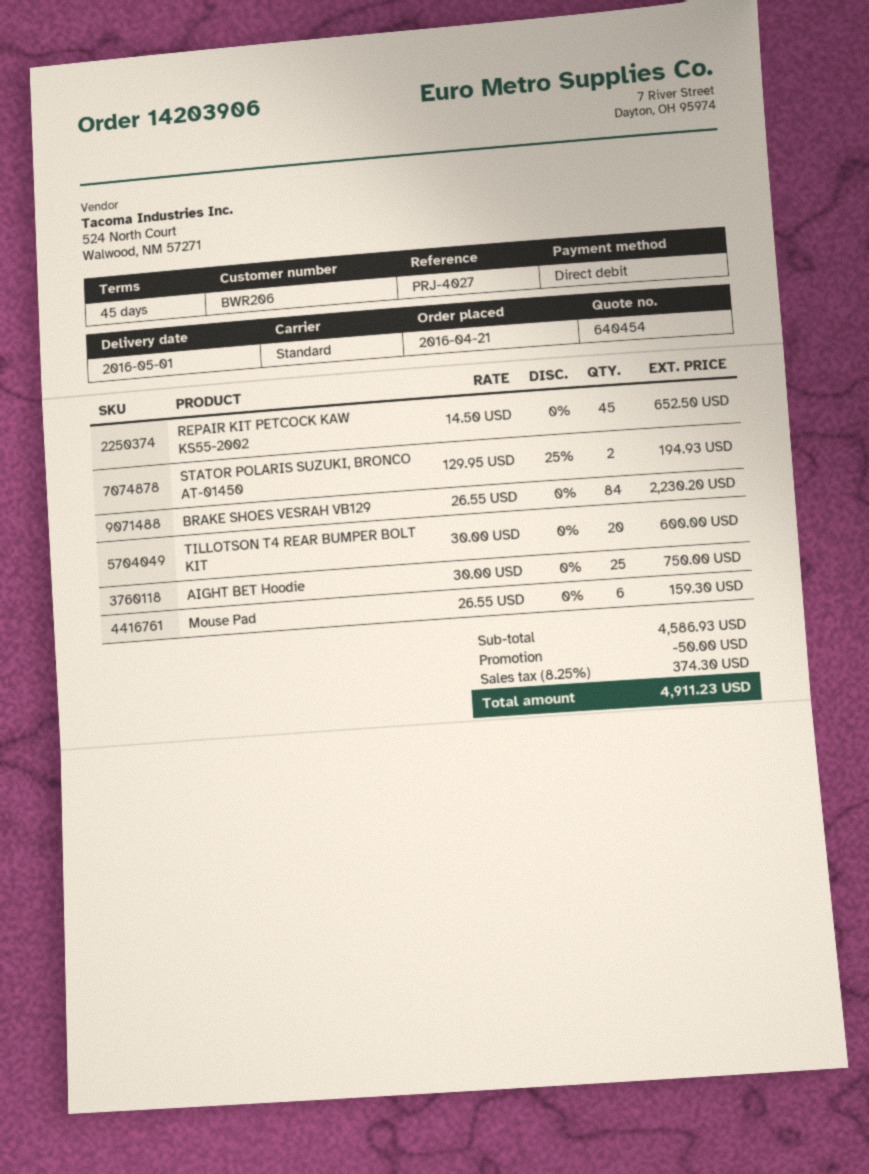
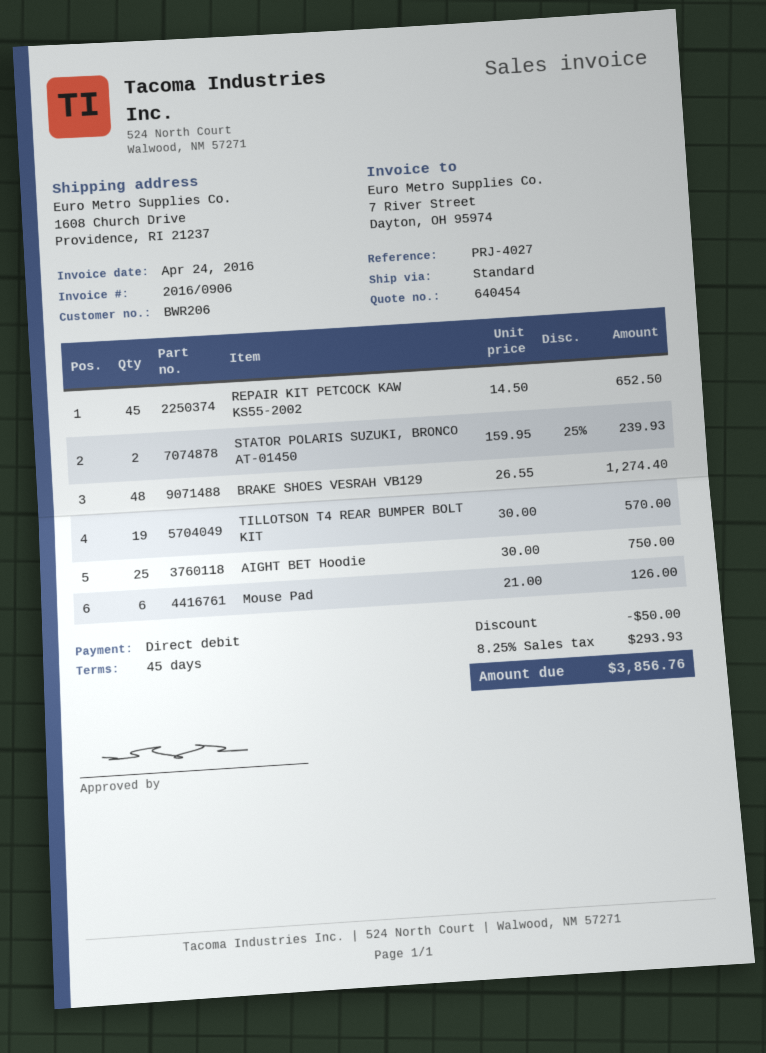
STATOR POLARIS SUZUKI, BRONCO AT-01450: 2 x 129.95 - 25% = 194.93 -> 2 x 159.95 - 25% = 239.93
BRAKE SHOES VESRAH VB129: 84 x 26.55 = 2230.20 -> 48 x 26.55 = 1274.40
TILLOTSON T4 REAR BUMPER BOLT KIT: 20 x 30.00 = 600.00 -> 19 x 30.00 = 570.00
Mouse Pad: 6 x 26.55 = 159.30 -> 6 x 21.00 = 126.00
tax: 8.25% = 374.30 -> 8.25% = 293.93
total: 4911.23 -> 3856.76

